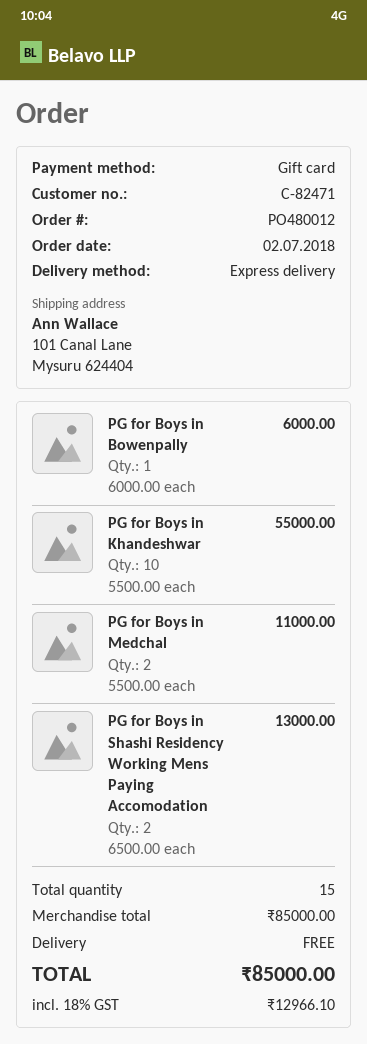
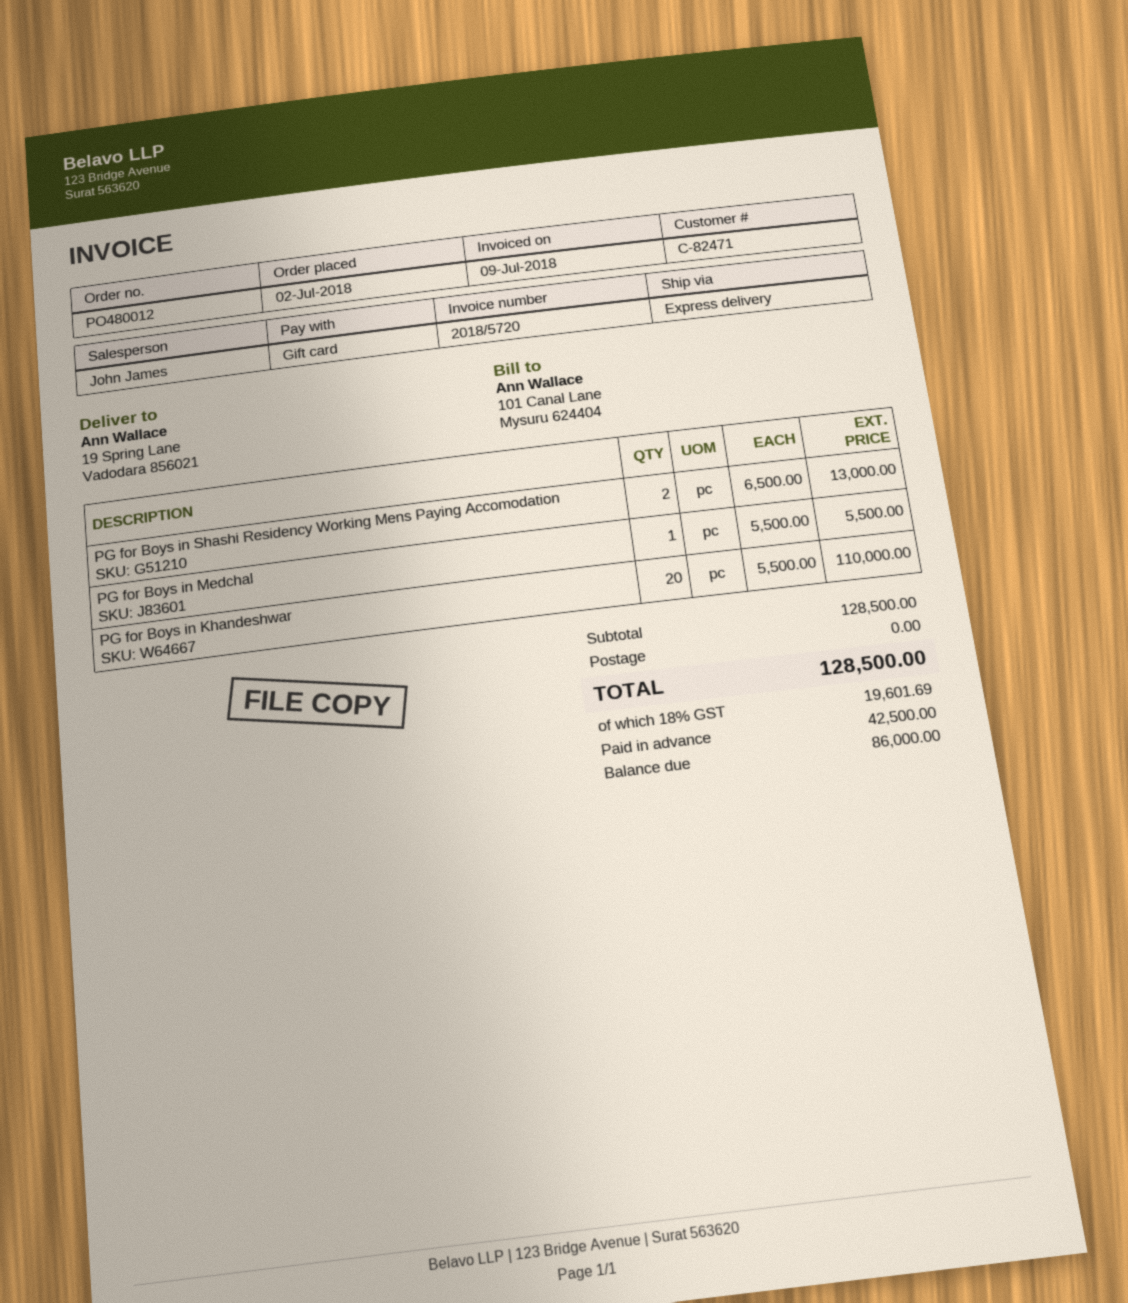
ship to: 101 Canal Lane, Mysuru 624404 -> 19 Spring Lane, Vadodara 856021
PG for Boys in Bowenpally: 1 x 6000.00 = 6000.00 -> none
PG for Boys in Khandeshwar: 10 x 5500.00 = 55000.00 -> 20 x 5500.00 = 110000.00
PG for Boys in Medchal: 2 x 5500.00 = 11000.00 -> 1 x 5500.00 = 5500.00
subtotal: 85000.00 -> 128500.00
tax: 18% = 12966.10 -> 18% = 19601.69
total: 85000.00 -> 128500.00

